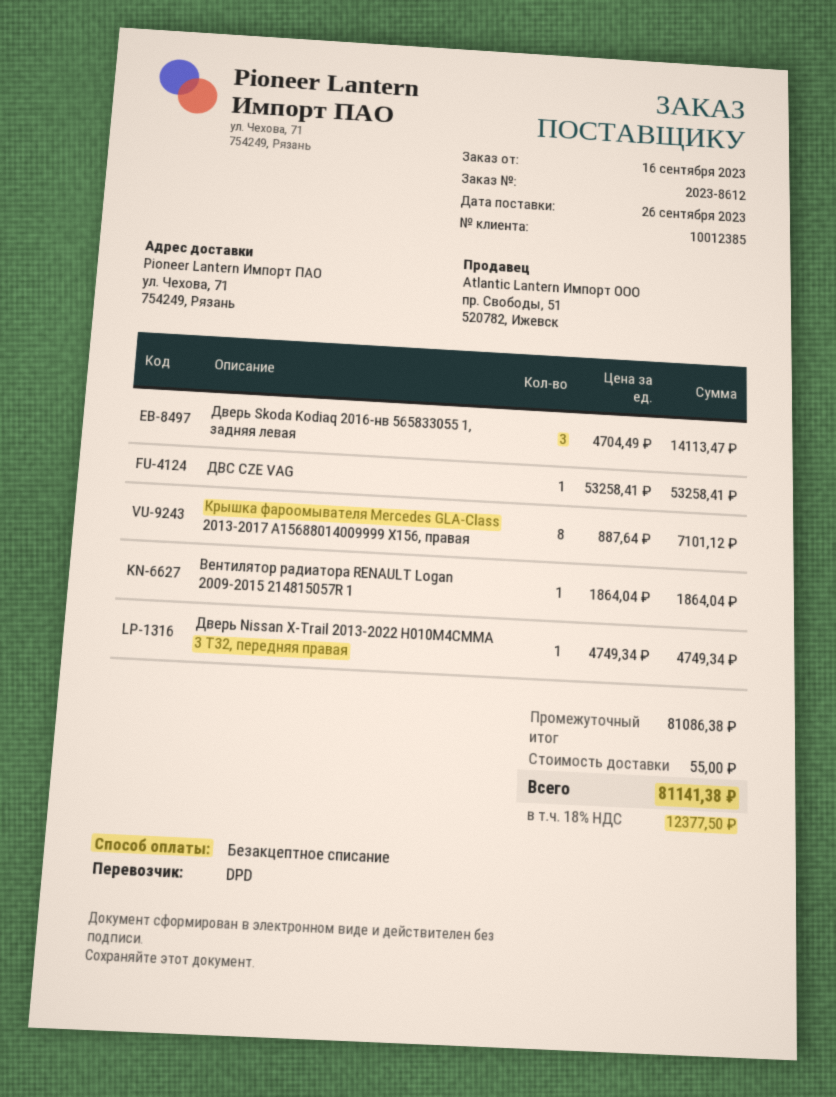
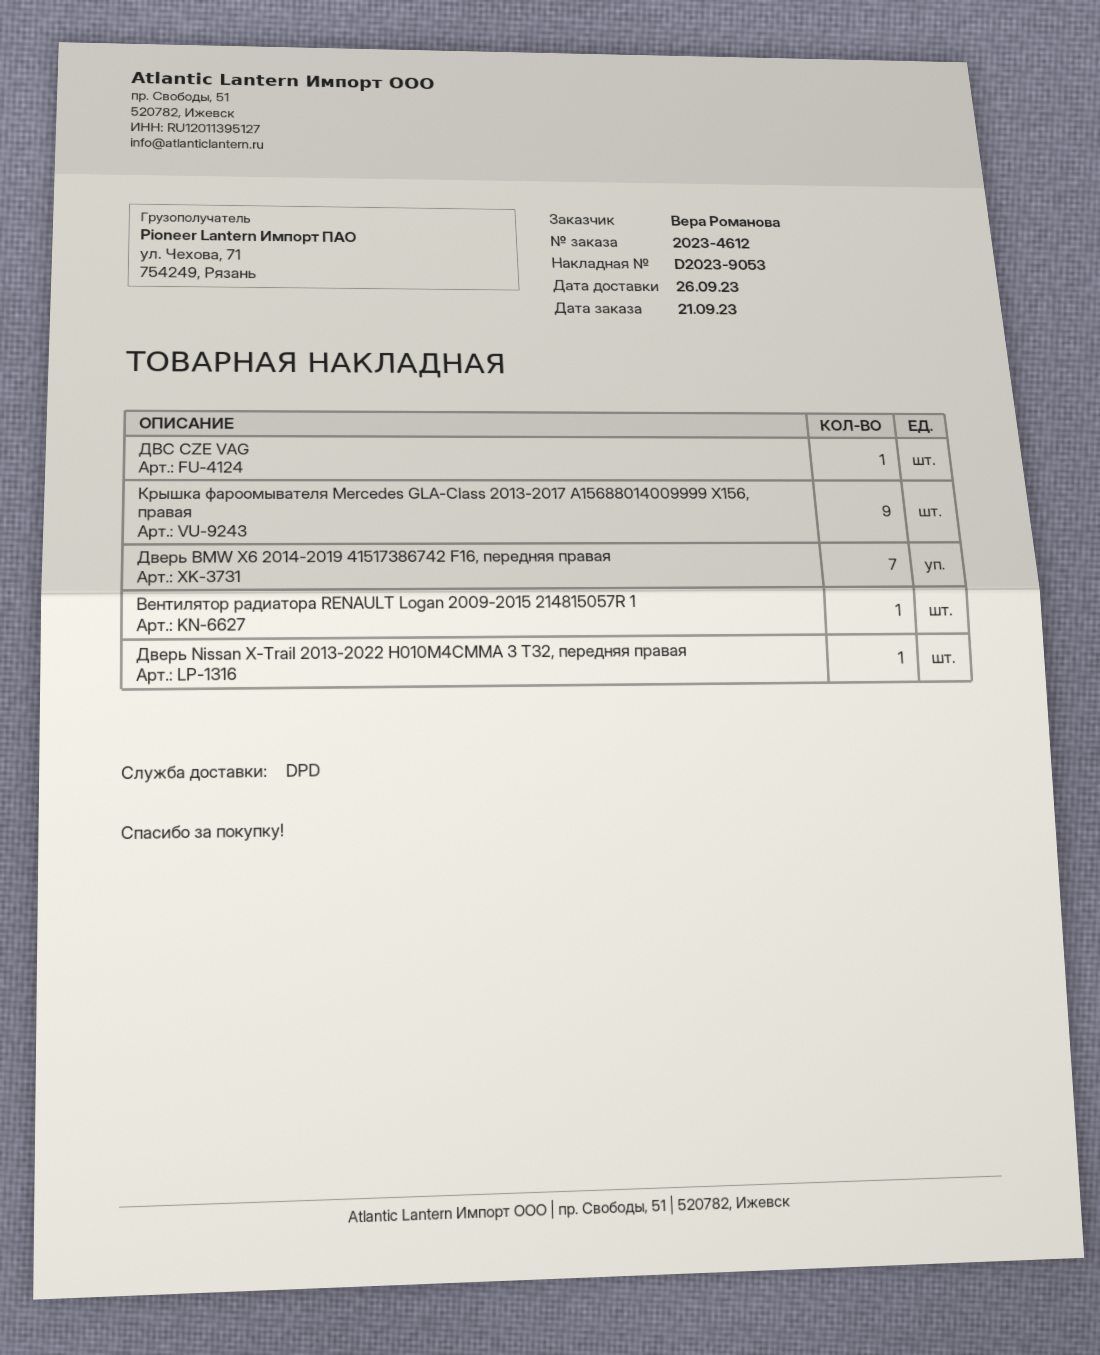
order number: 2023-8612 -> 2023-4612
order date: 2023-09-16 -> 2023-09-21
Дверь Skoda Kodiaq 2016-нв 565833055 1, задняя левая: 3 -> none
Крышка фароомывателя Mercedes GLA-Class 2013-2017 A15688014009999 X156, правая: 8 -> 9
Дверь BMW X6 2014-2019 41517386742 F16, передняя правая: none -> 7

